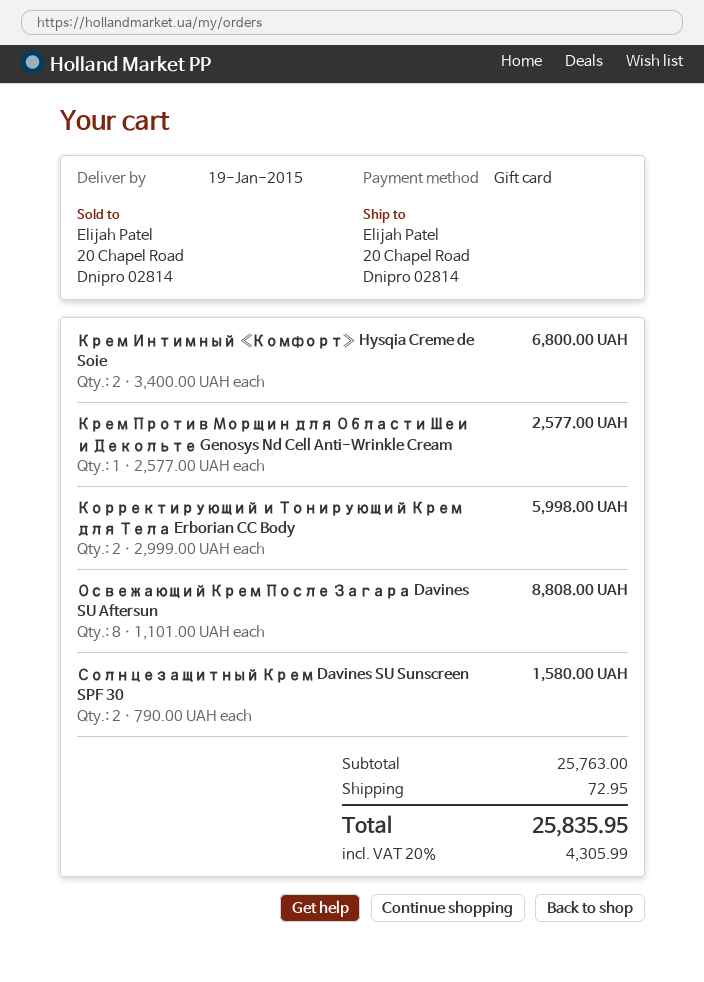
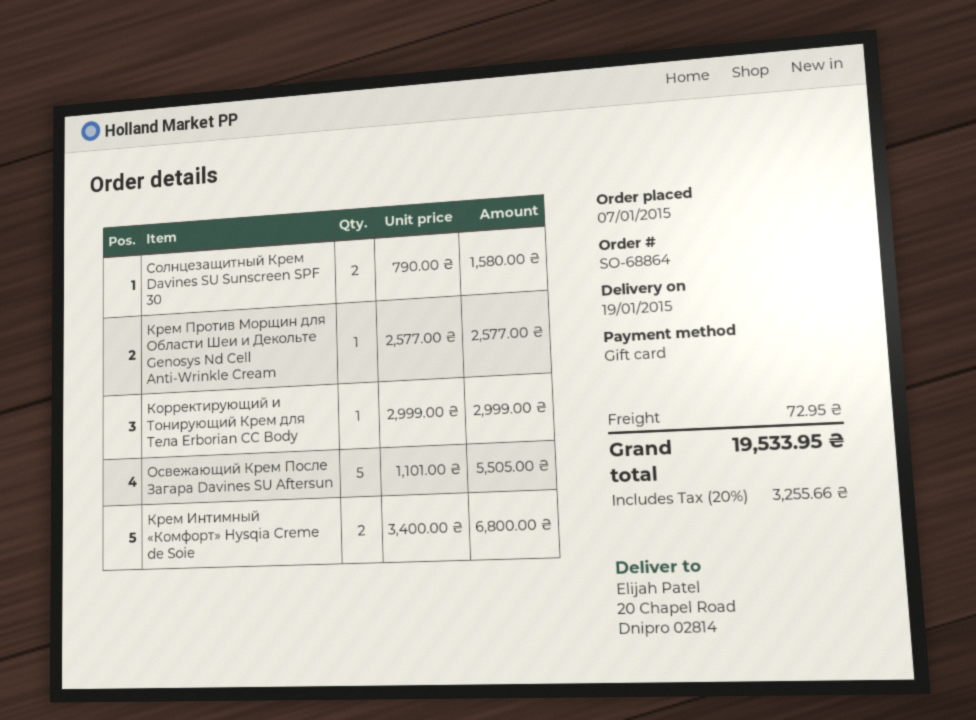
Корректирующий и Тонирующий Крем для Тела Erborian CC Body: 2 x 2999.00 = 5998.00 -> 1 x 2999.00 = 2999.00
Освежающий Крем После Загара Davines SU Aftersun: 8 x 1101.00 = 8808.00 -> 5 x 1101.00 = 5505.00
tax: 20% = 4305.99 -> 20% = 3255.66
total: 25835.95 -> 19533.95

